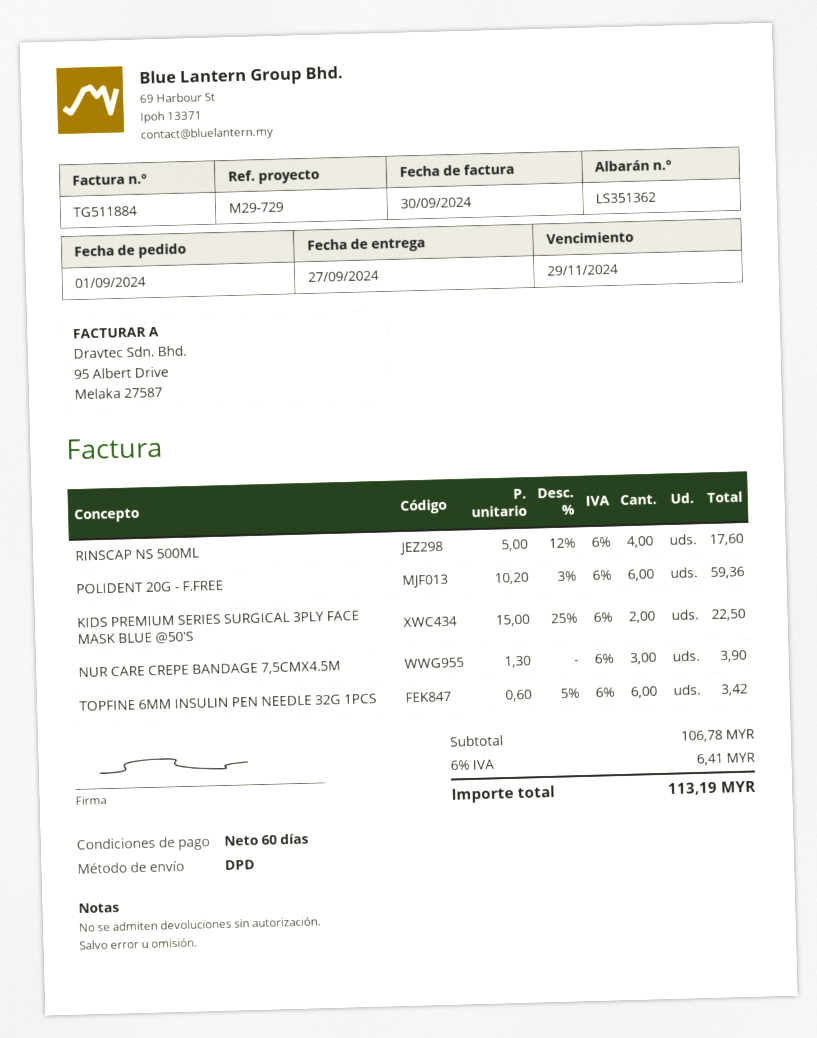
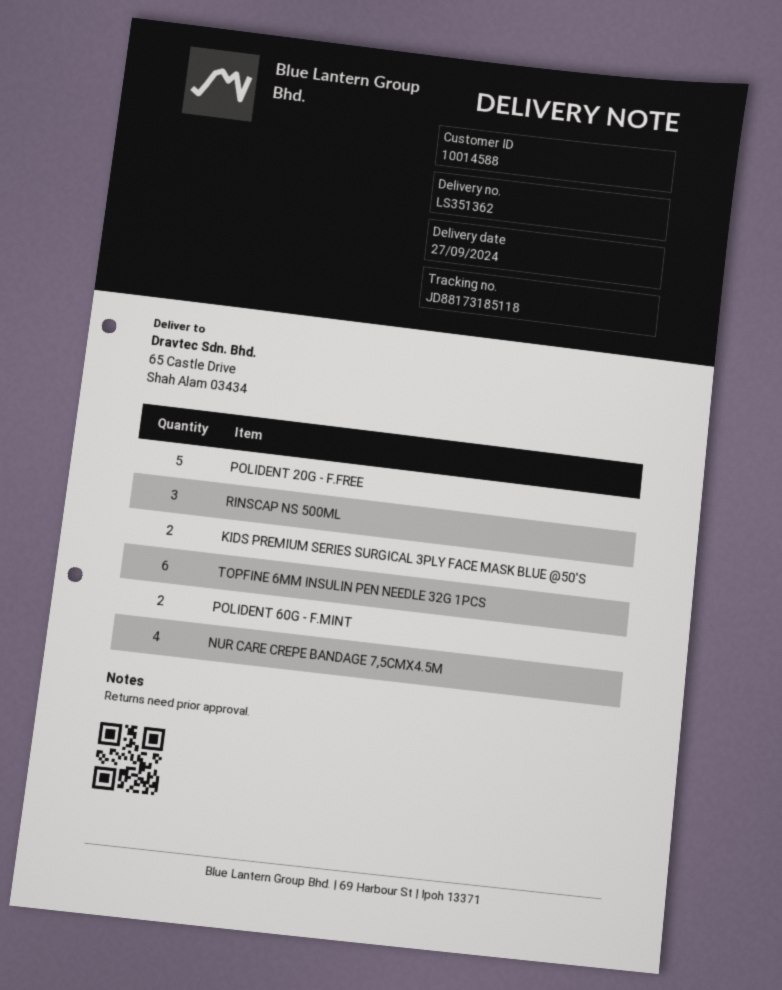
RINSCAP NS 500ML: 4 -> 3
POLIDENT 20G - F.FREE: 6 -> 5
NUR CARE CREPE BANDAGE 7,5CMX4.5M: 3 -> 4
POLIDENT 60G - F.MINT: none -> 2

